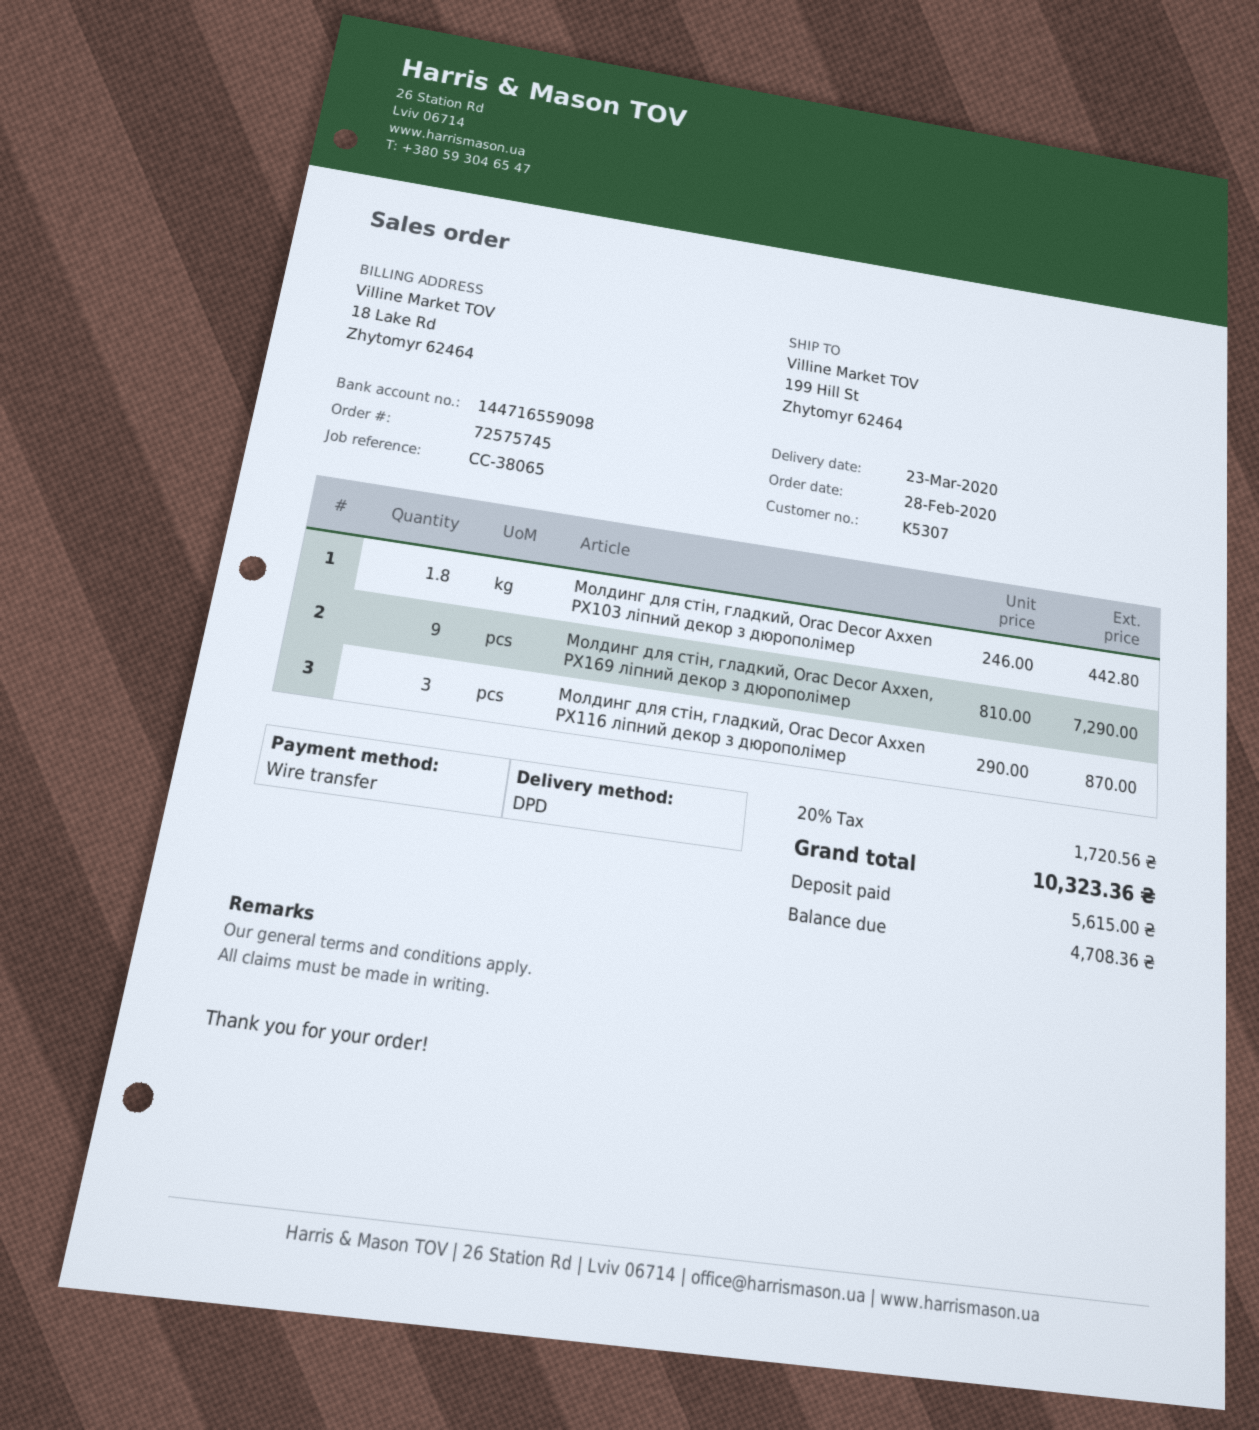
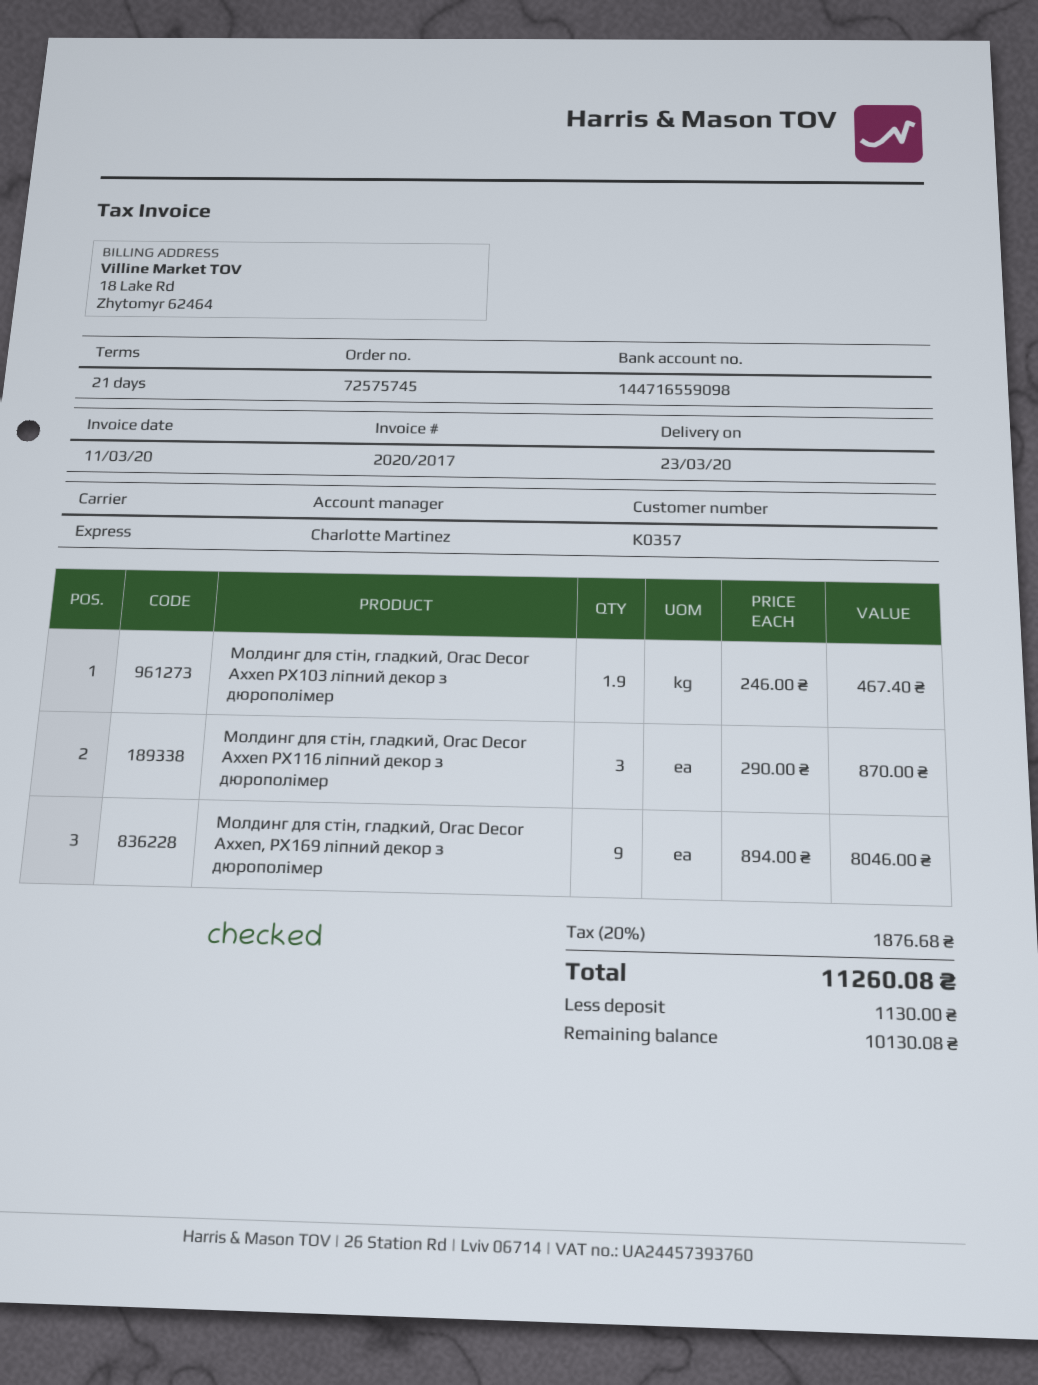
customer number: K5307 -> K0357
shipping method: DPD -> express
Молдинг для стін, гладкий, Orac Decor Axxen PX103 ліпний декор з дюрополімер: 1.8 x 246.00 = 442.80 -> 1.9 x 246.00 = 467.40
Молдинг для стін, гладкий, Orac Decor Axxen, PX169 ліпний декор з дюрополімер: 9 x 810.00 = 7290.00 -> 9 x 894.00 = 8046.00
tax: 20% = 1720.56 -> 20% = 1876.68
total: 10323.36 -> 11260.08
deposit: 5615.00 -> 1130.00
balance: 4708.36 -> 10130.08

